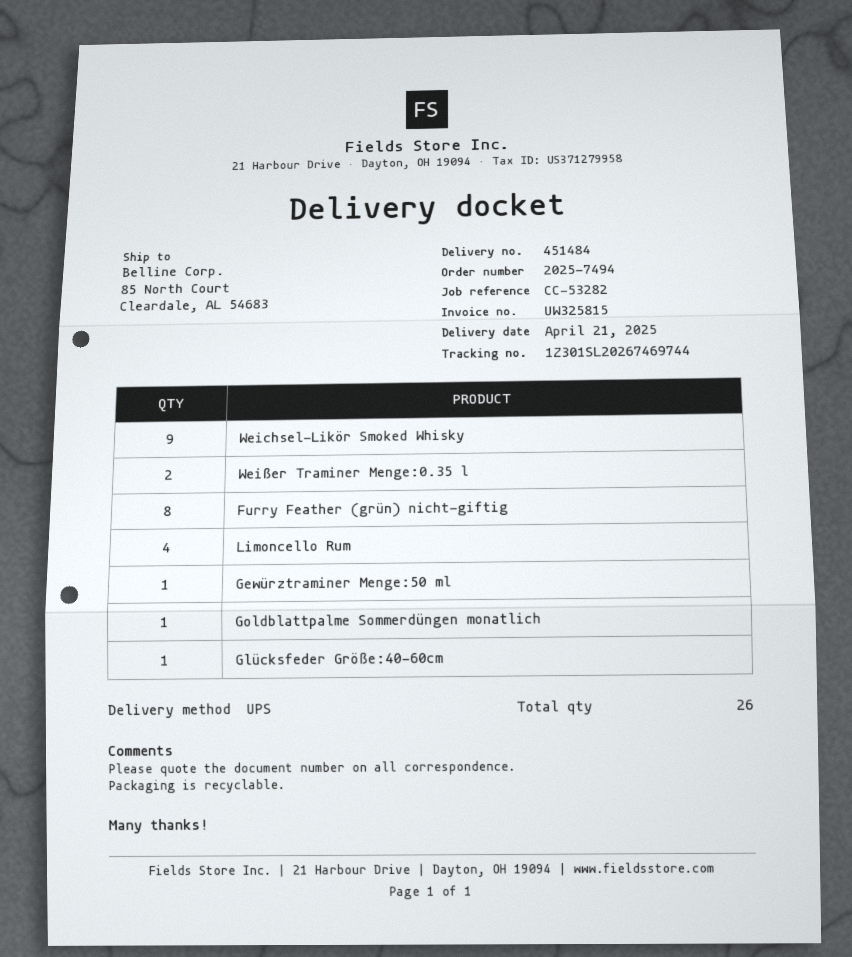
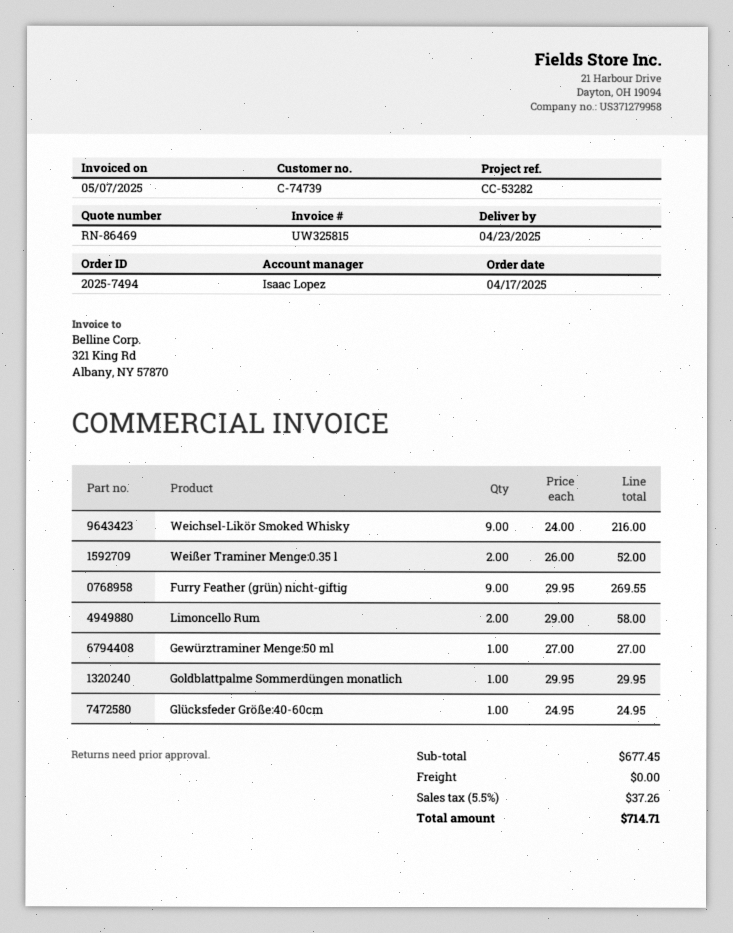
delivery date: 2025-04-21 -> 2025-04-23
Furry Feather (grün) nicht-giftig: 8 -> 9
Limoncello Rum: 4 -> 2

